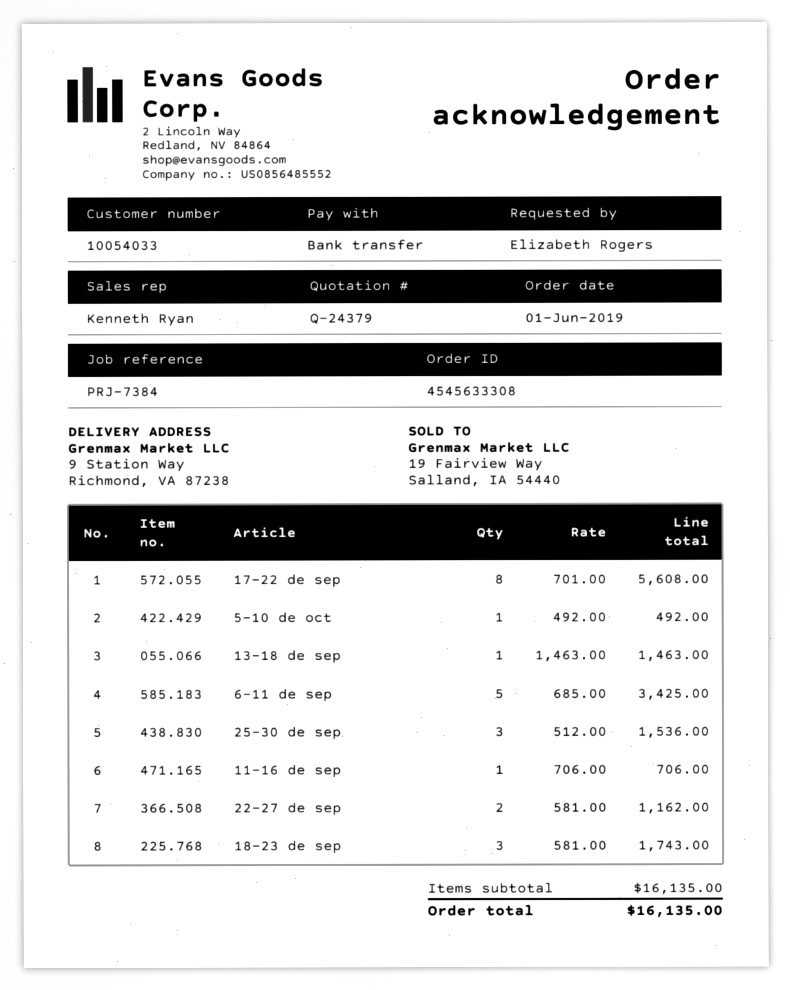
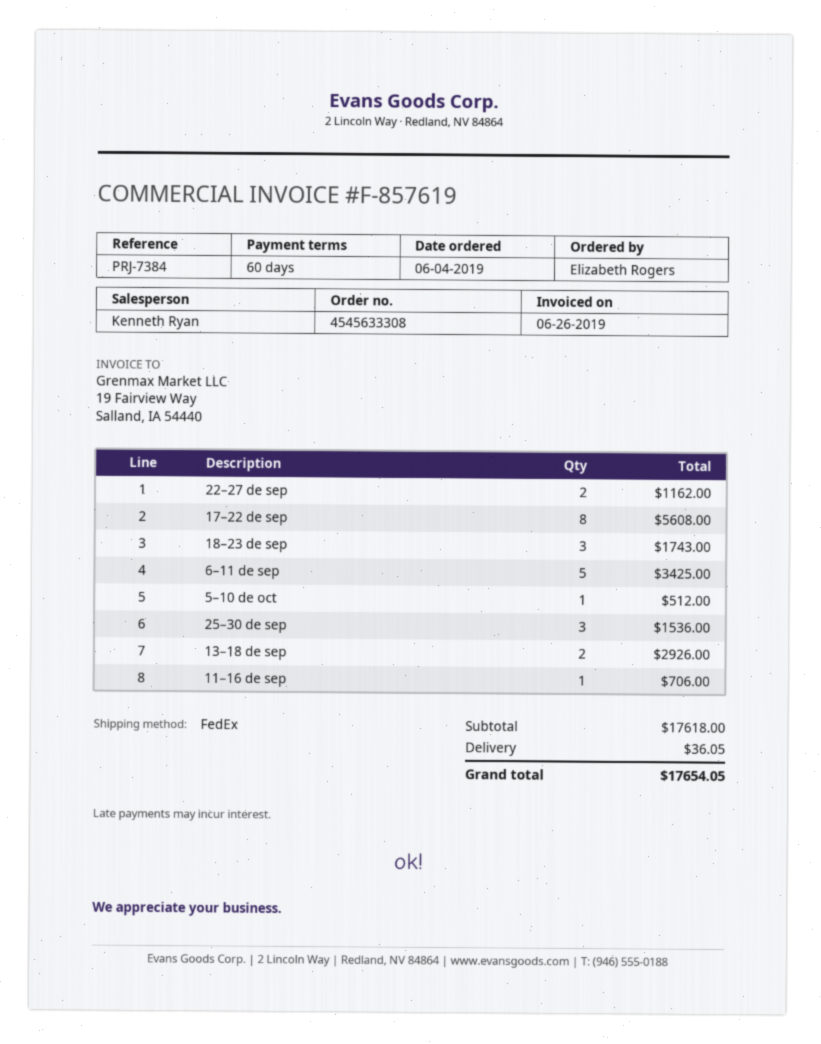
order date: 2019-06-01 -> 2019-06-04
5–10 de oct: 1 for 492.00 -> 1 for 512.00
13–18 de sep: 1 for 1463.00 -> 2 for 2926.00
subtotal: 16135.00 -> 17618.00
shipping: none -> 36.05
total: 16135.00 -> 17654.05

